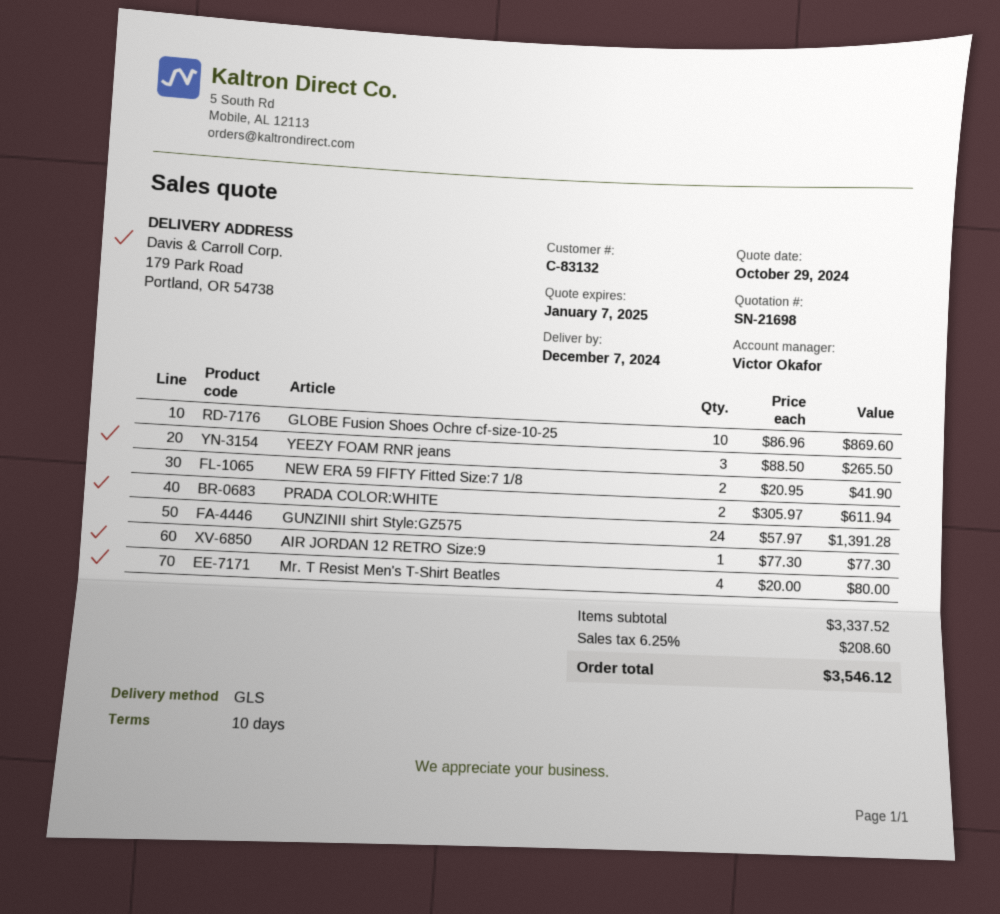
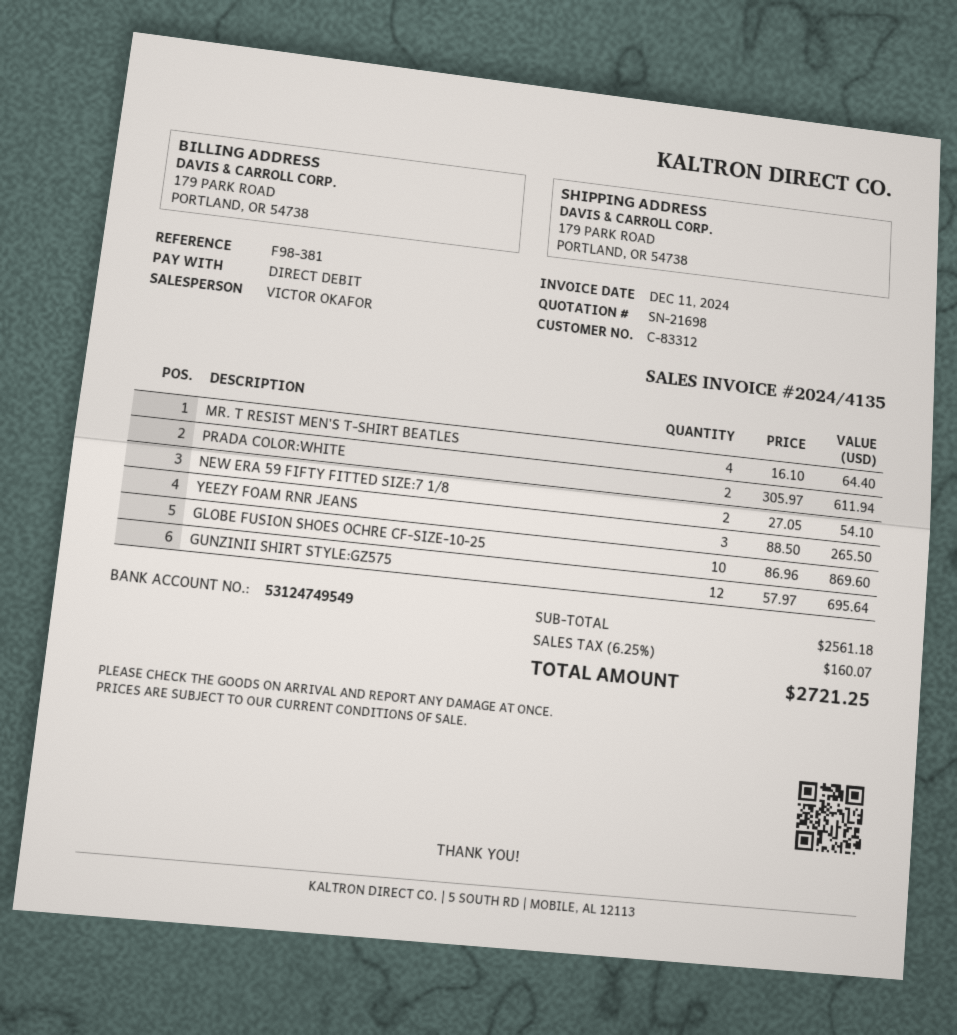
customer number: C-83132 -> C-83312
NEW ERA 59 FIFTY Fitted Size:7 1/8: 2 x 20.95 = 41.90 -> 2 x 27.05 = 54.10
GUNZINII shirt Style:GZ575: 24 x 57.97 = 1391.28 -> 12 x 57.97 = 695.64
AIR JORDAN 12 RETRO Size:9: 1 x 77.30 = 77.30 -> none
Mr. T Resist Men's T-Shirt Beatles: 4 x 20.00 = 80.00 -> 4 x 16.10 = 64.40
subtotal: 3337.52 -> 2561.18
tax: 6.25% = 208.60 -> 6.25% = 160.07
total: 3546.12 -> 2721.25

